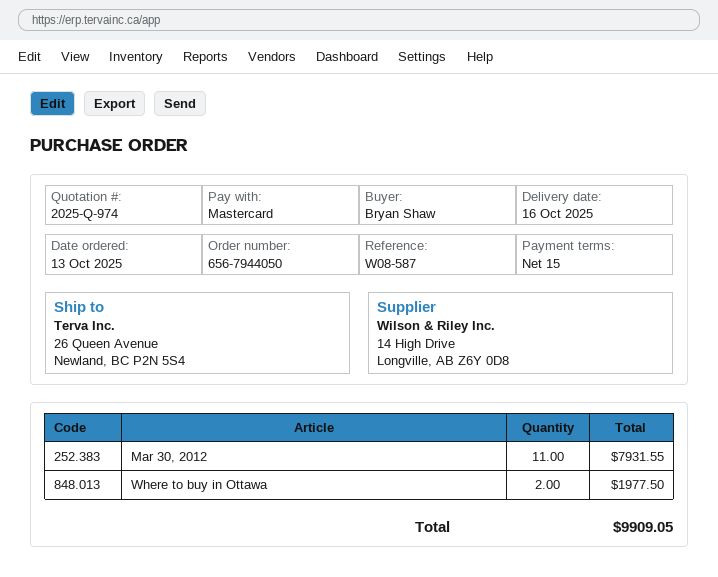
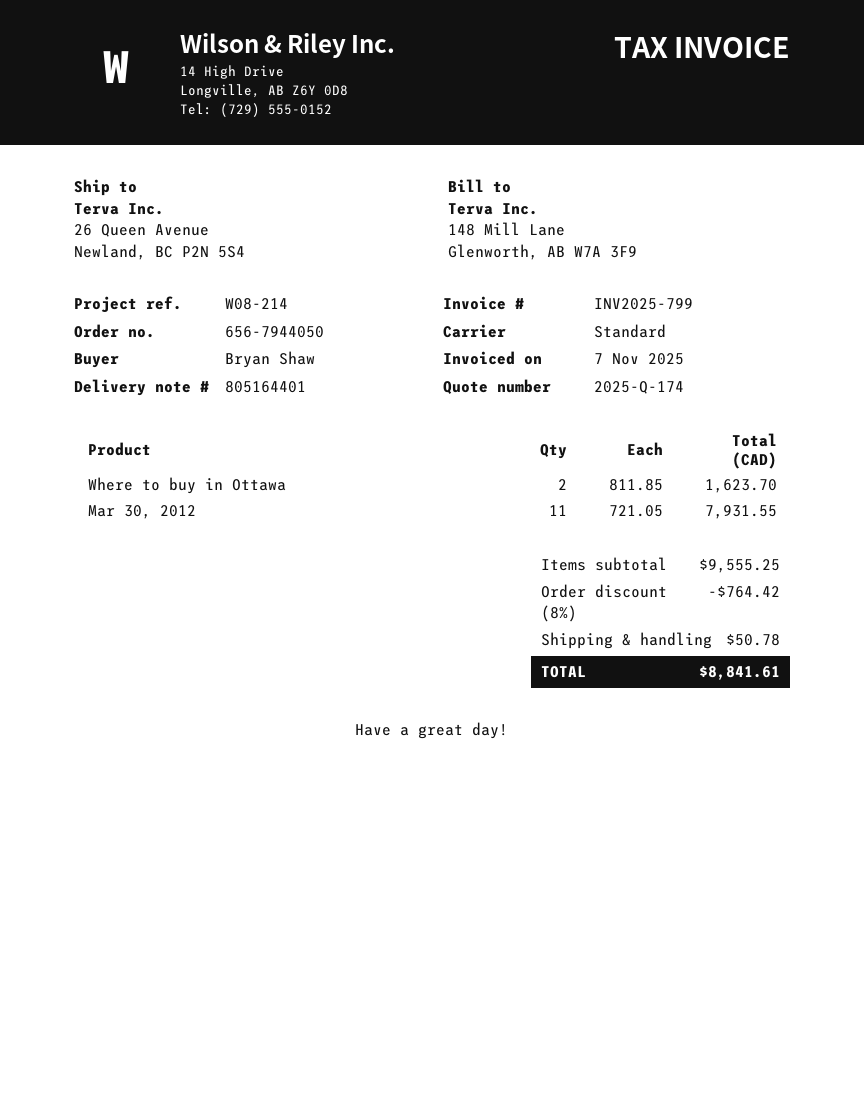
quote number: 2025-Q-974 -> 2025-Q-174
reference: W08-587 -> W08-214
Where to buy in Ottawa: 2 for 1977.50 -> 2 for 1623.70
discount: none -> 8% = 764.42
shipping: none -> 50.78
total: 9909.05 -> 8841.61

